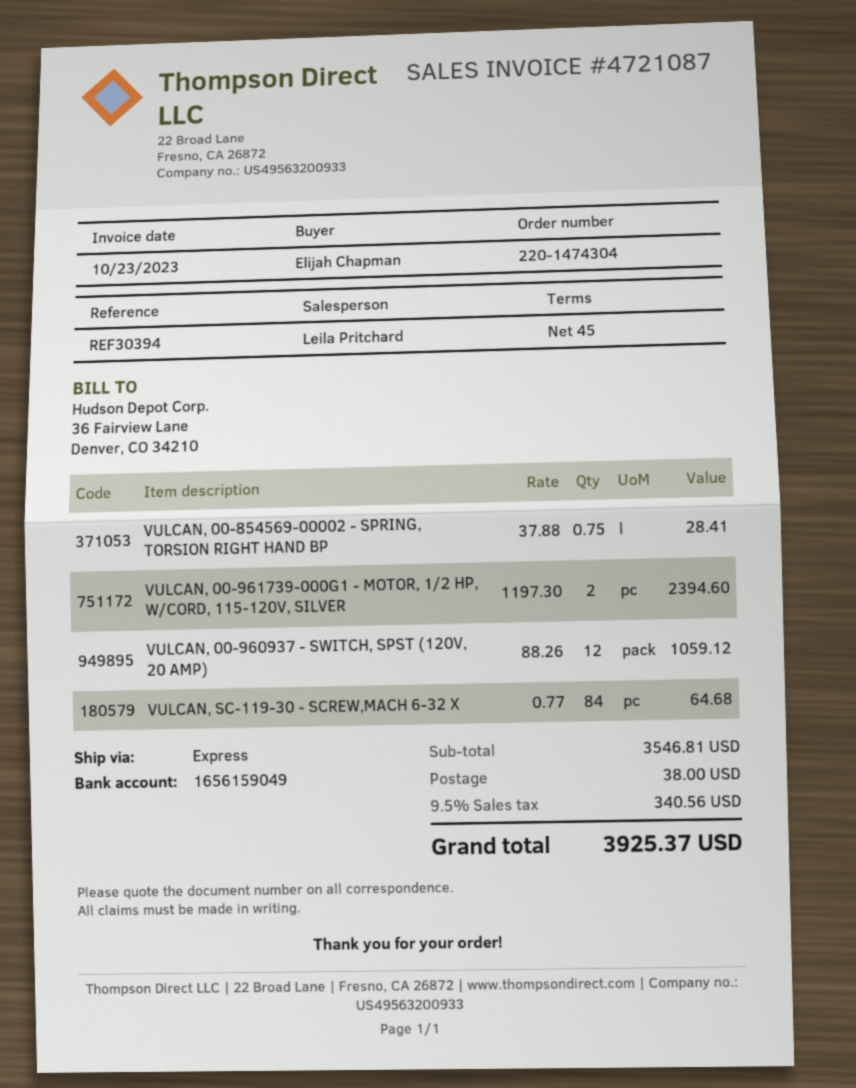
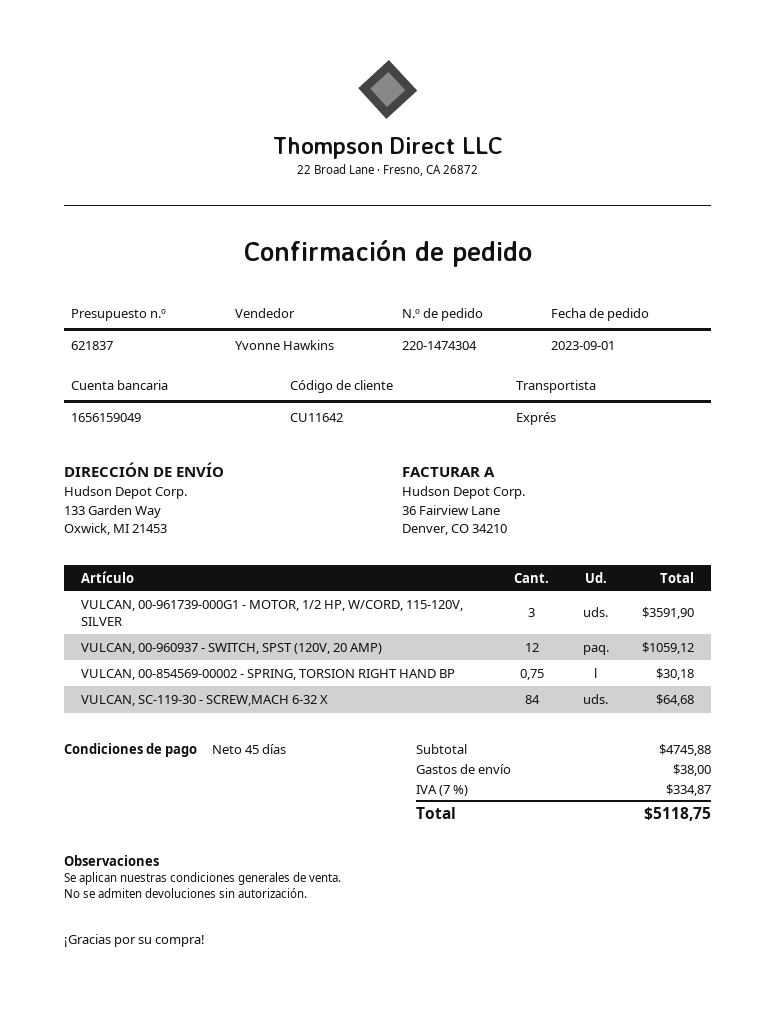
sales rep: Leila Pritchard -> Yvonne Hawkins
VULCAN, 00-854569-00002 - SPRING, TORSION RIGHT HAND BP: 0.75 for 28.41 -> 0.75 for 30.18
VULCAN, 00-961739-000G1 - MOTOR, 1/2 HP, W/CORD, 115-120V, SILVER: 2 for 2394.60 -> 3 for 3591.90
subtotal: 3546.81 -> 4745.88
tax: 9.5% = 340.56 -> 7% = 334.87
total: 3925.37 -> 5118.75

